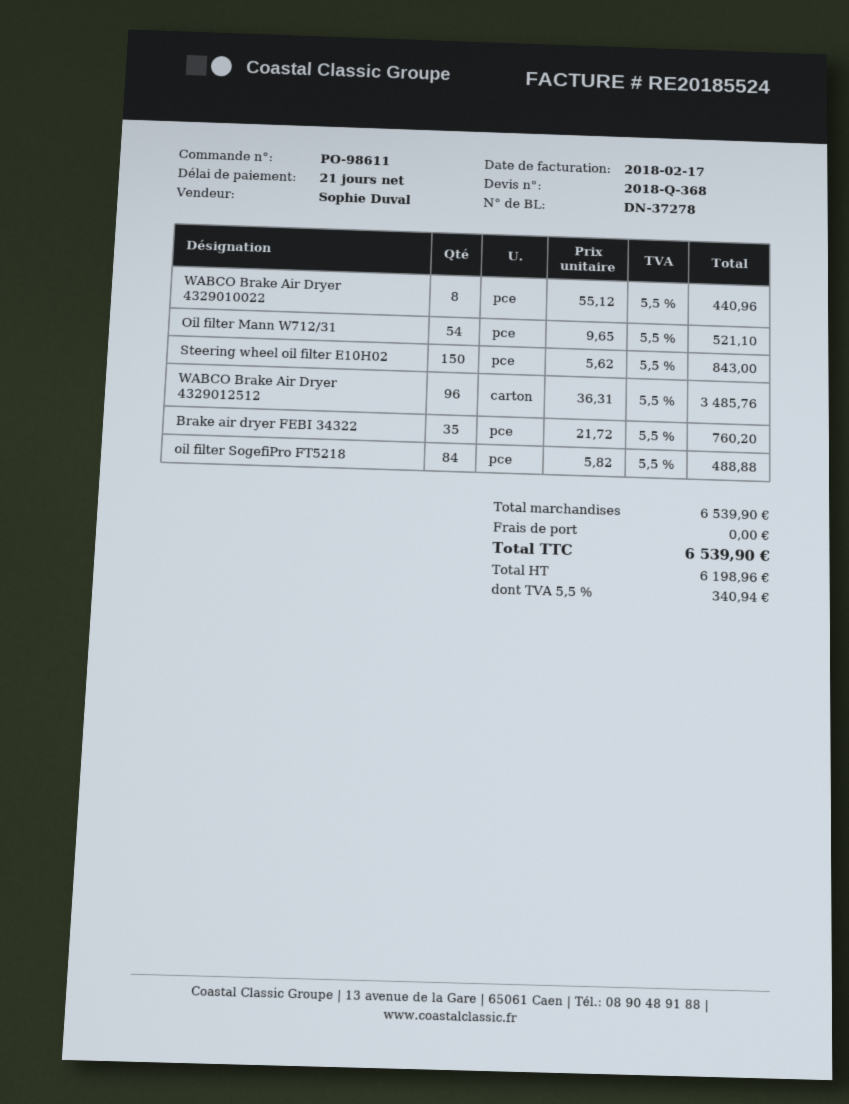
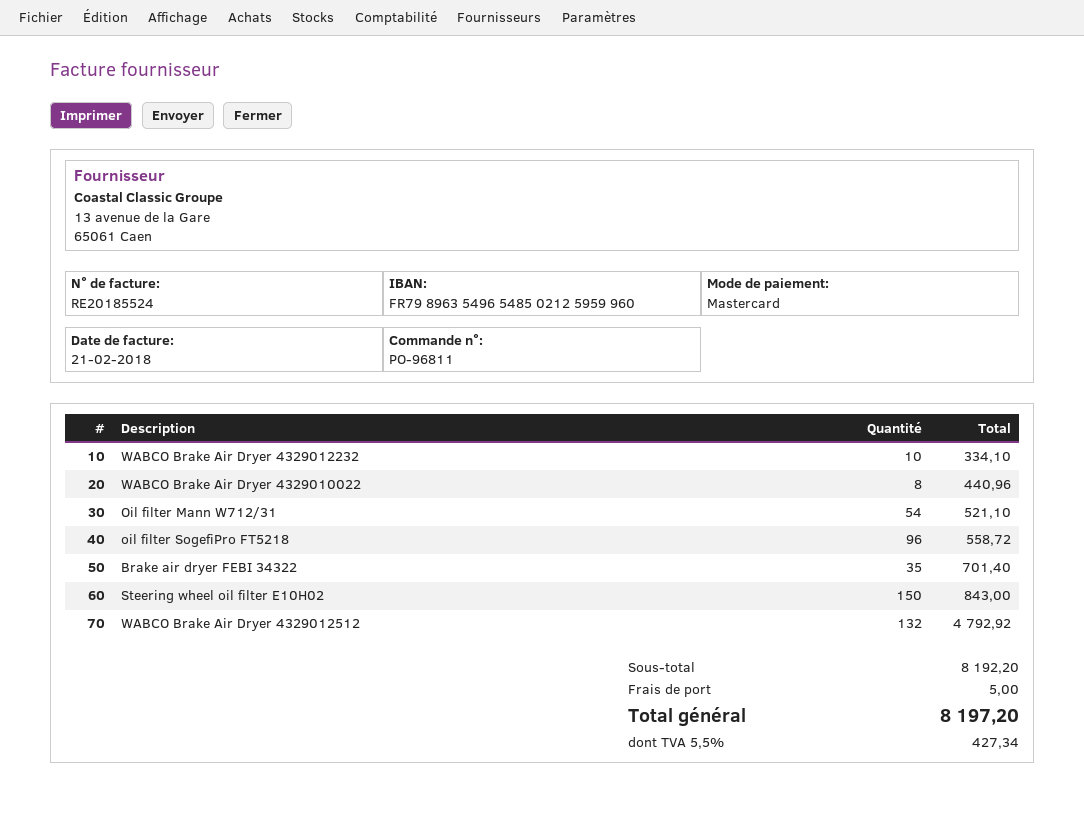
order number: PO-98611 -> PO-96811
invoice date: 2018-02-17 -> 2018-02-21
WABCO Brake Air Dryer 4329012512: 96 for 3485.76 -> 132 for 4792.92
Brake air dryer FEBI 34322: 35 for 760.20 -> 35 for 701.40
oil filter SogefiPro FT5218: 84 for 488.88 -> 96 for 558.72
WABCO Brake Air Dryer 4329012232: none -> 10 for 334.10
subtotal: 6539.90 -> 8192.20
shipping: 0.00 -> 5.00
tax: 5.5% = 340.94 -> 5.5% = 427.34
total: 6539.90 -> 8197.20

